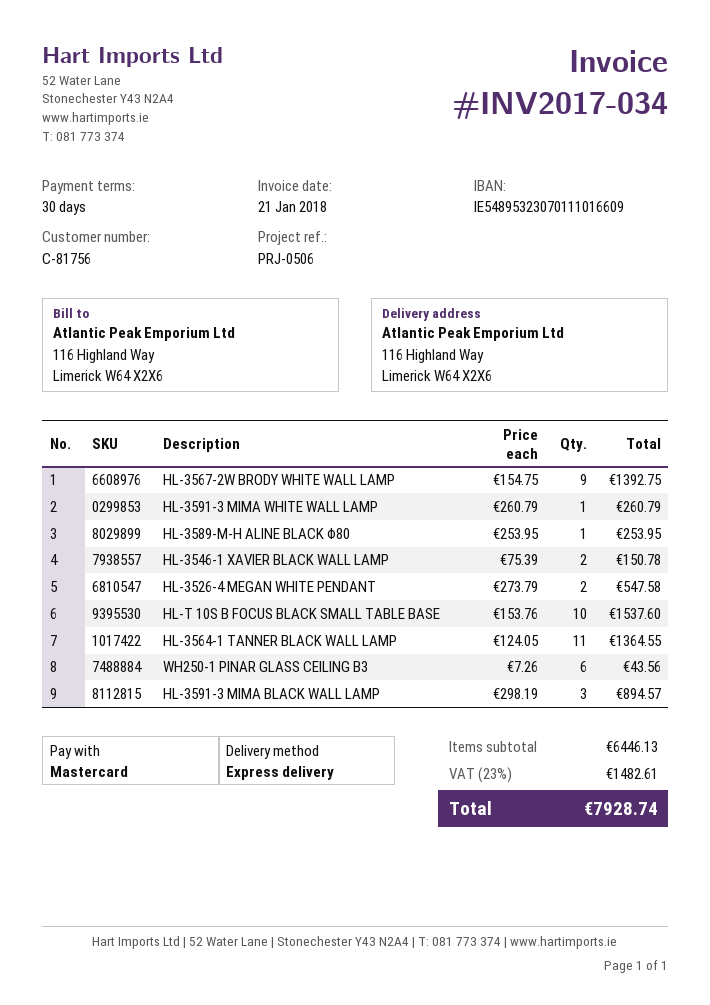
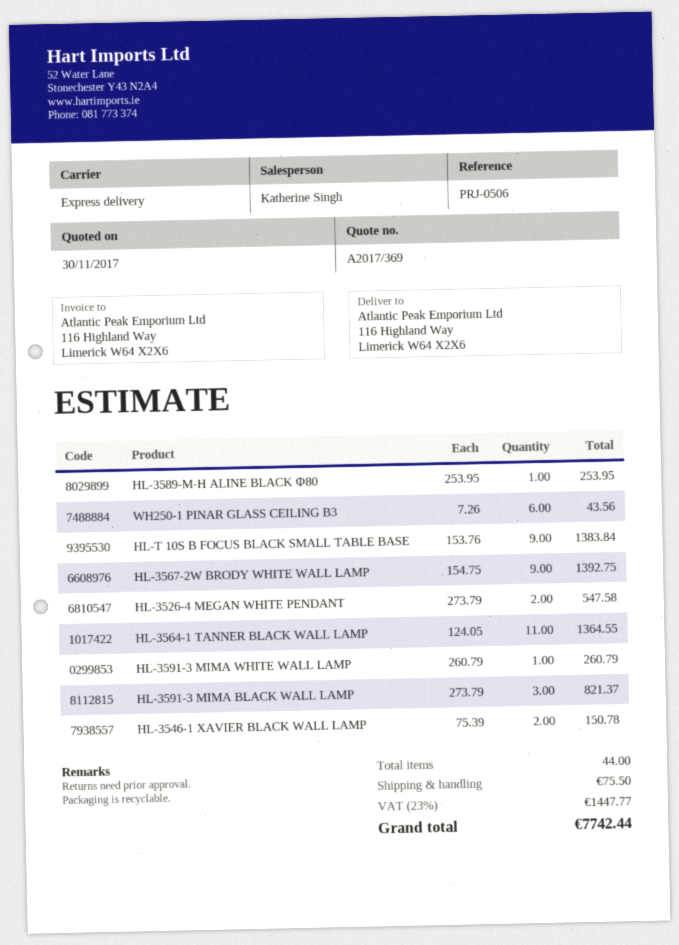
HL-T 10S B FOCUS BLACK SMALL TABLE BASE: 10 x 153.76 = 1537.60 -> 9 x 153.76 = 1383.84
HL-3591-3 MIMA BLACK WALL LAMP: 3 x 298.19 = 894.57 -> 3 x 273.79 = 821.37
shipping: none -> 75.50
tax: 23% = 1482.61 -> 23% = 1447.77
total: 7928.74 -> 7742.44

